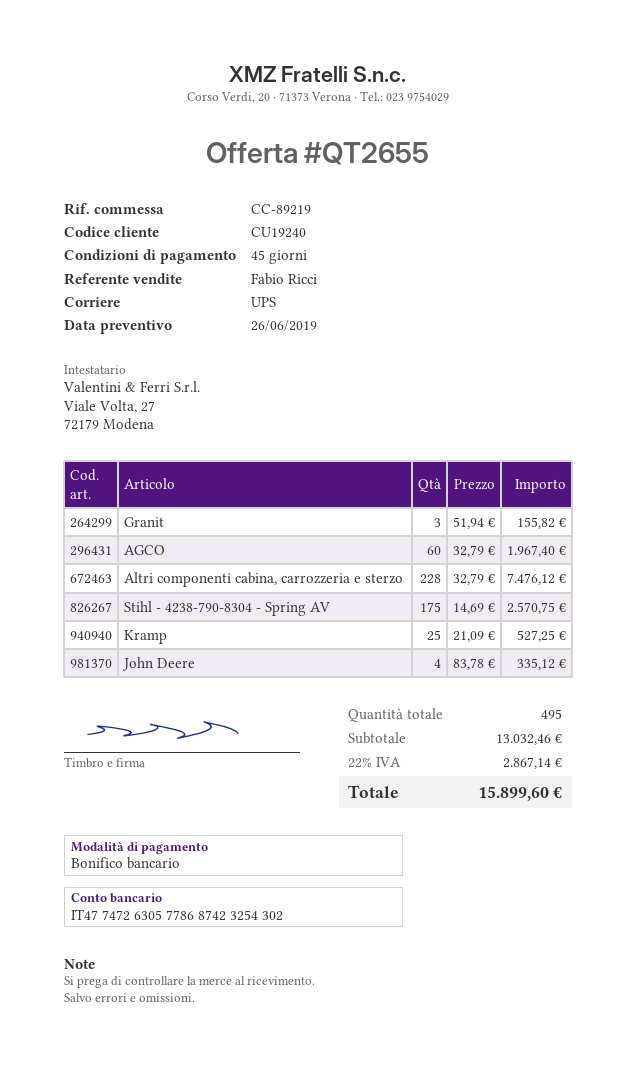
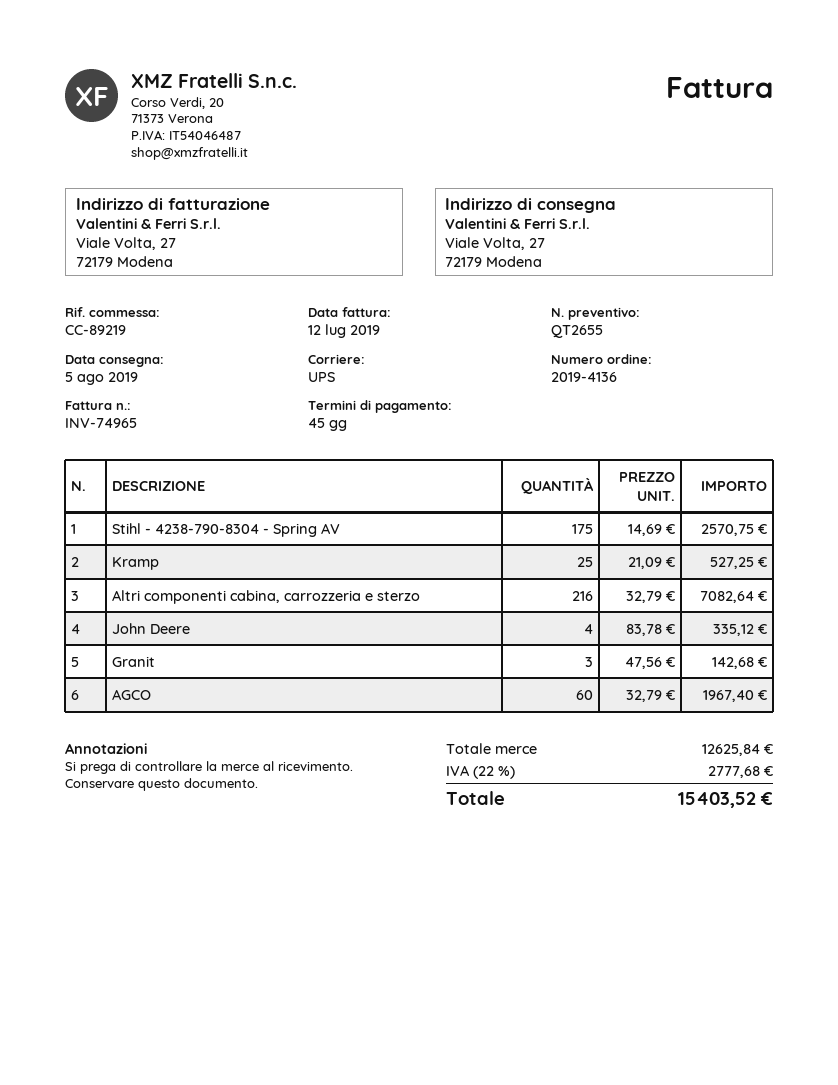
Granit: 3 x 51.94 = 155.82 -> 3 x 47.56 = 142.68
Altri componenti cabina, carrozzeria e sterzo: 228 x 32.79 = 7476.12 -> 216 x 32.79 = 7082.64
subtotal: 13032.46 -> 12625.84
tax: 22% = 2867.14 -> 22% = 2777.68
total: 15899.60 -> 15403.52

